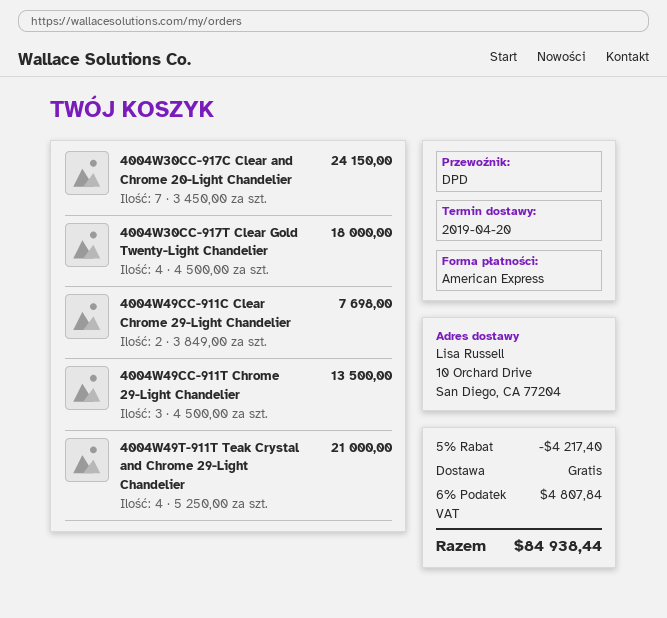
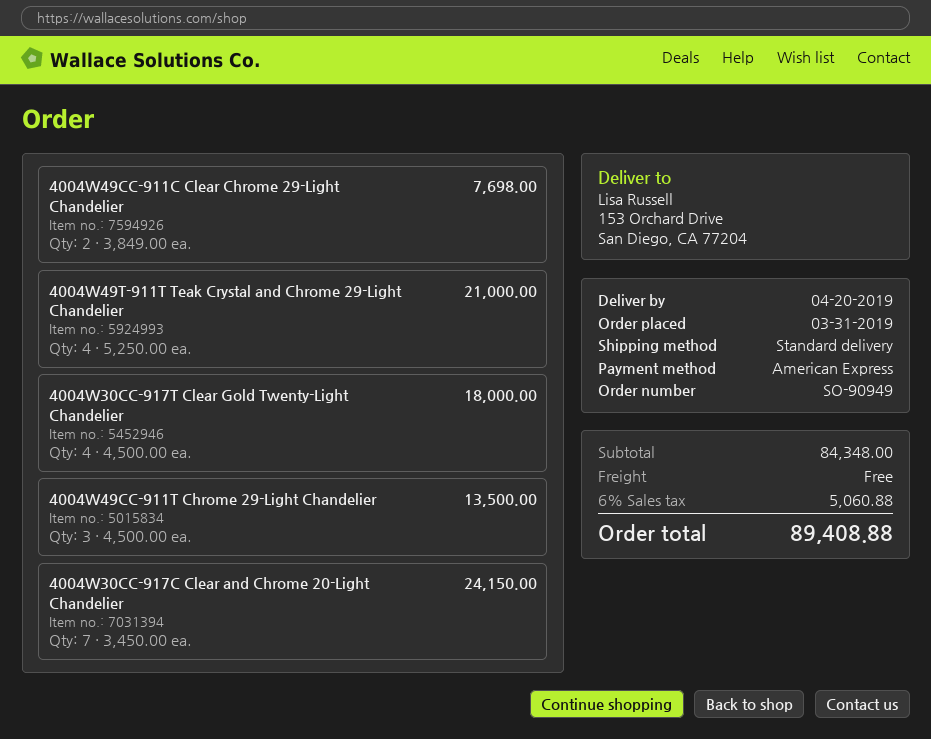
shipping method: DPD -> standard
ship to: 10 Orchard Drive, San Diego, CA 77204 -> 153 Orchard Drive, San Diego, CA 77204
discount: 5% = 4217.40 -> none
tax: 6% = 4807.84 -> 6% = 5060.88
total: 84938.44 -> 89408.88

